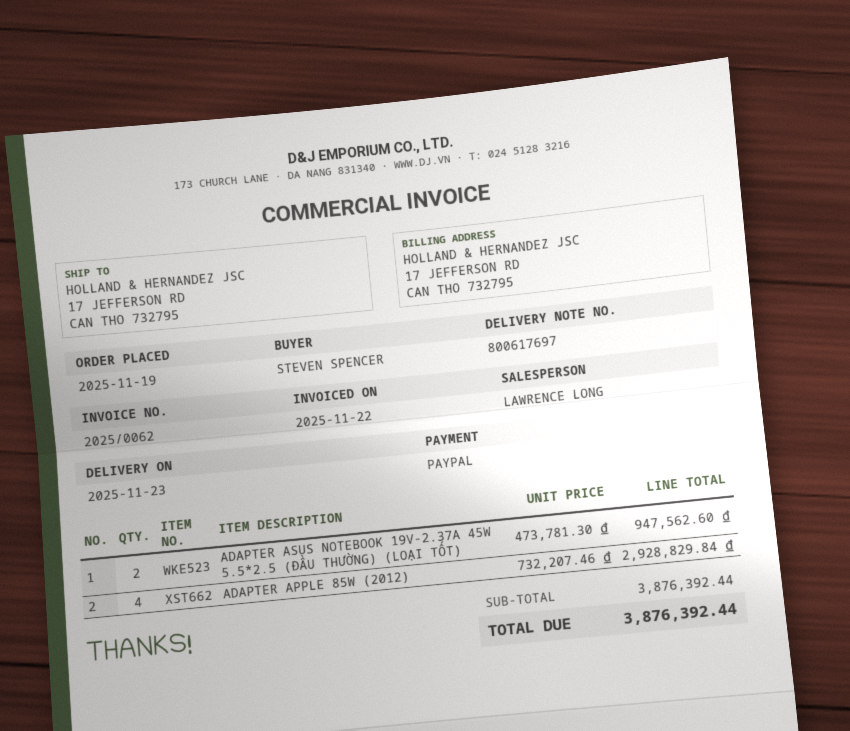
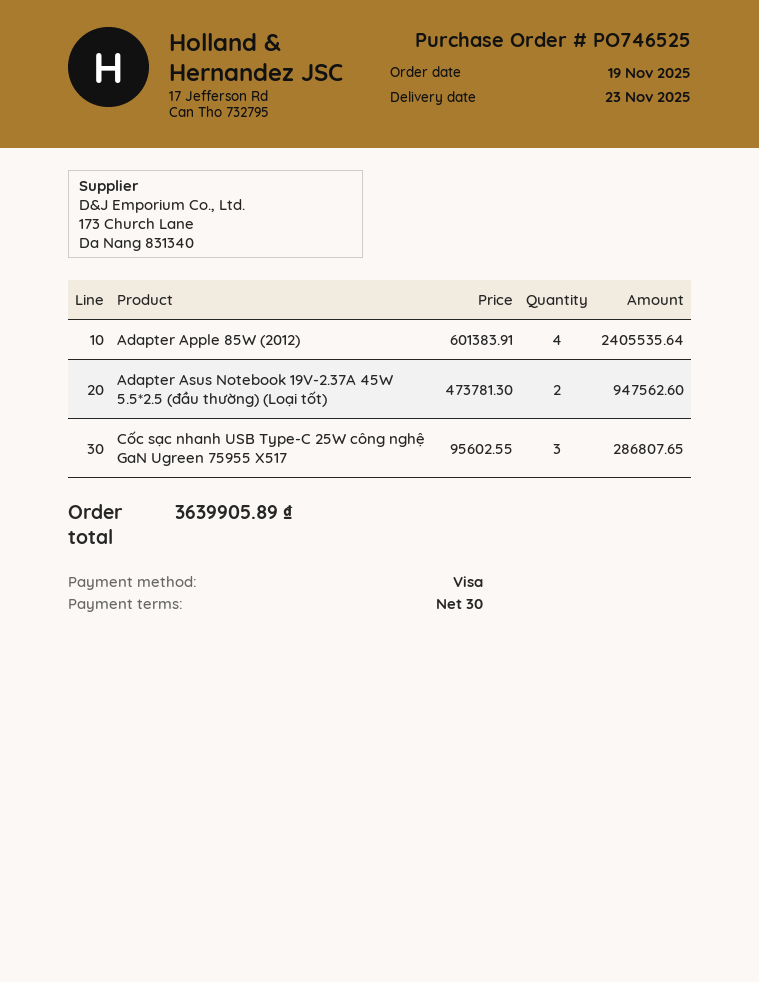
payment method: PayPal -> Visa
ADAPTER APPLE 85W (2012): 4 x 732207.46 = 2928829.84 -> 4 x 601383.91 = 2405535.64
Cốc sạc nhanh USB Type-C 25W công nghệ GaN Ugreen 75955 X517: none -> 3 x 95602.55 = 286807.65
total: 3876392.44 -> 3639905.89

